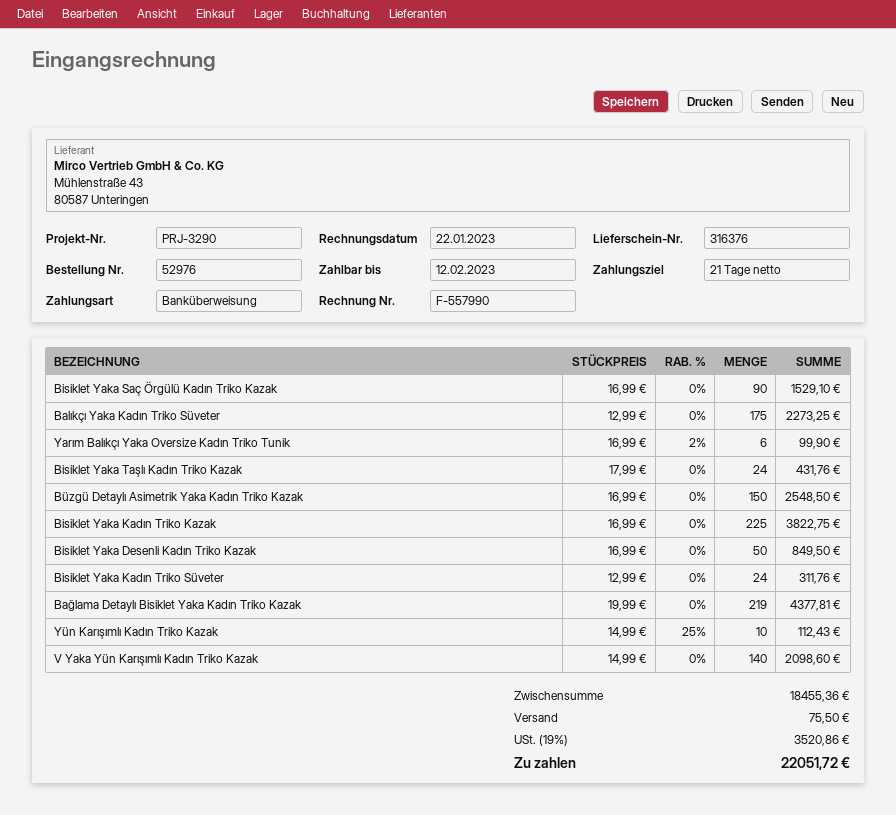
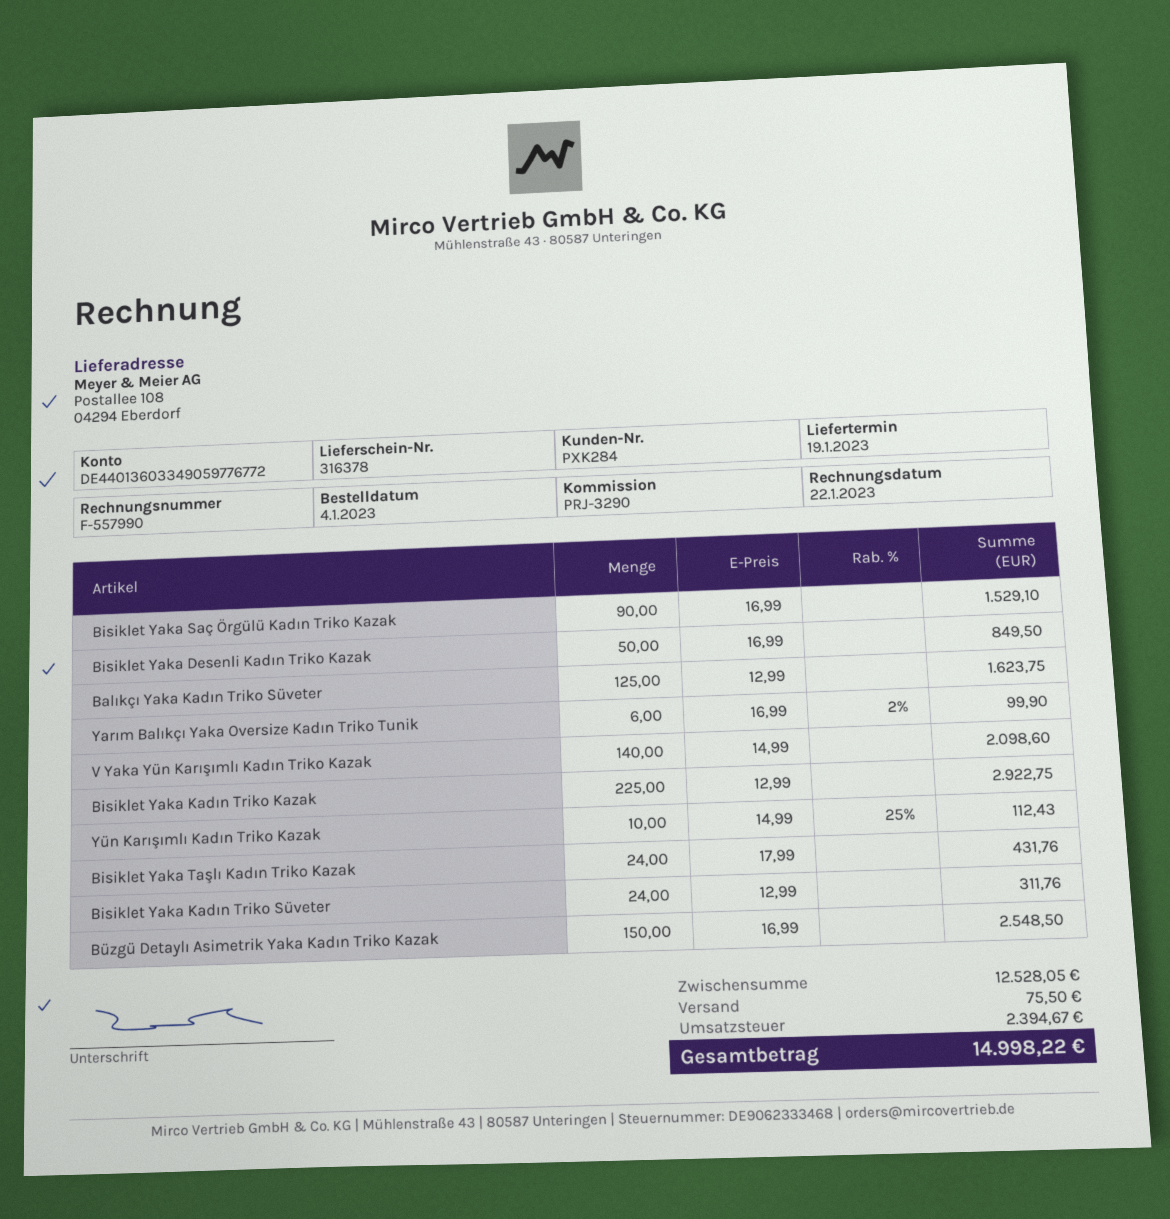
delivery note number: 316376 -> 316378
Balıkçı Yaka Kadın Triko Süveter: 175 x 12.99 = 2273.25 -> 125 x 12.99 = 1623.75
Bisiklet Yaka Kadın Triko Kazak: 225 x 16.99 = 3822.75 -> 225 x 12.99 = 2922.75
Bağlama Detaylı Bisiklet Yaka Kadın Triko Kazak: 219 x 19.99 = 4377.81 -> none
subtotal: 18455.36 -> 12528.05
tax: 3520.86 -> 2394.67
total: 22051.72 -> 14998.22

